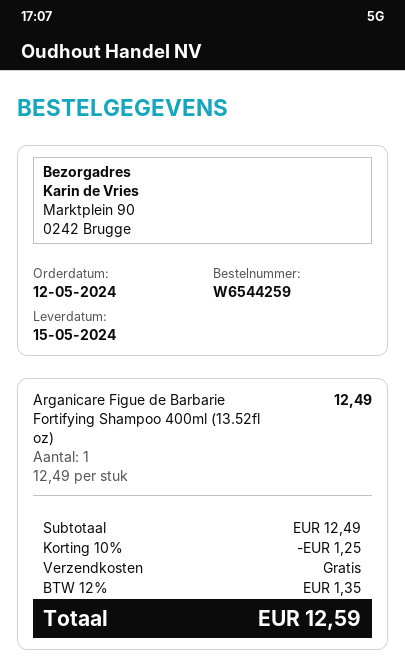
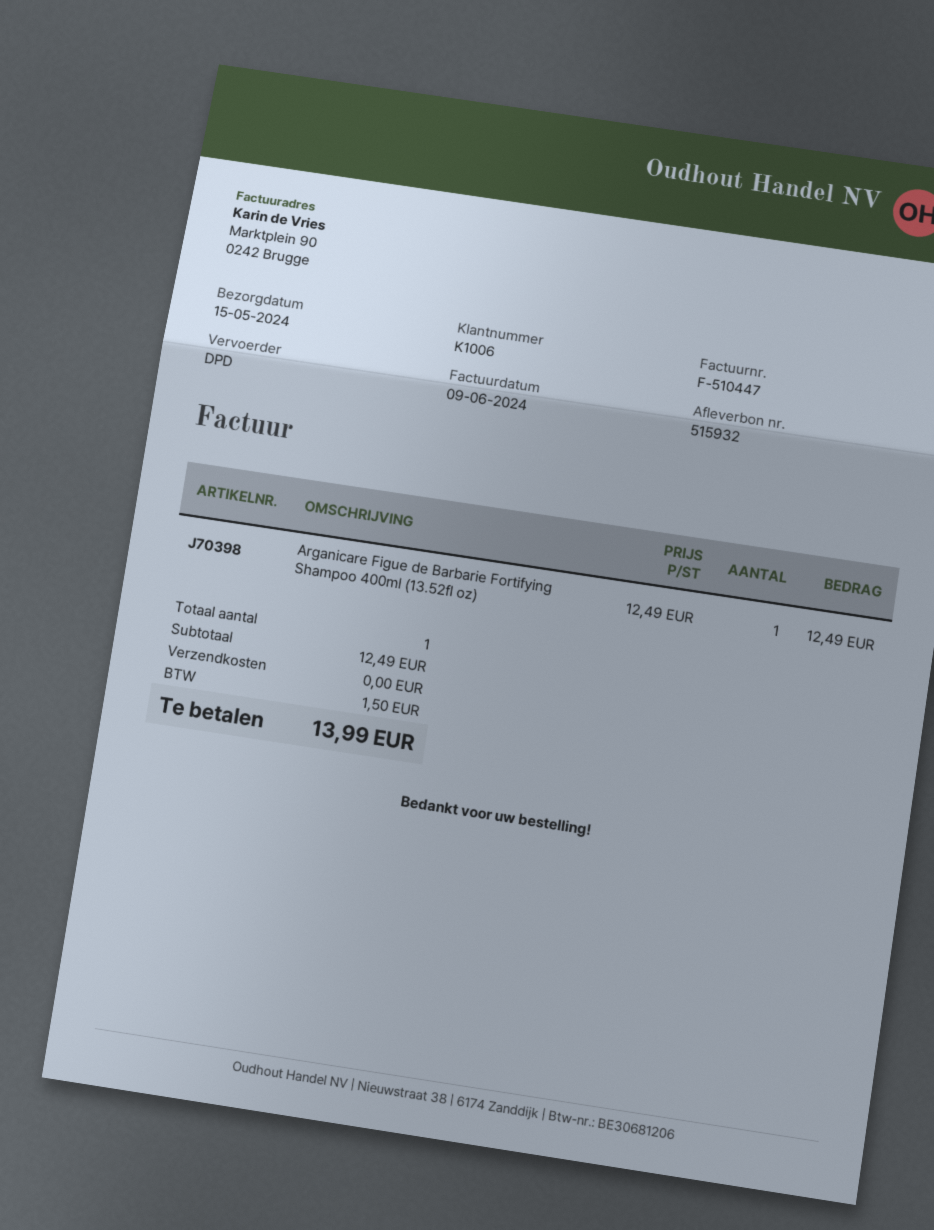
discount: 10% = 1.25 -> none
tax: 1.35 -> 1.50
total: 12.59 -> 13.99

